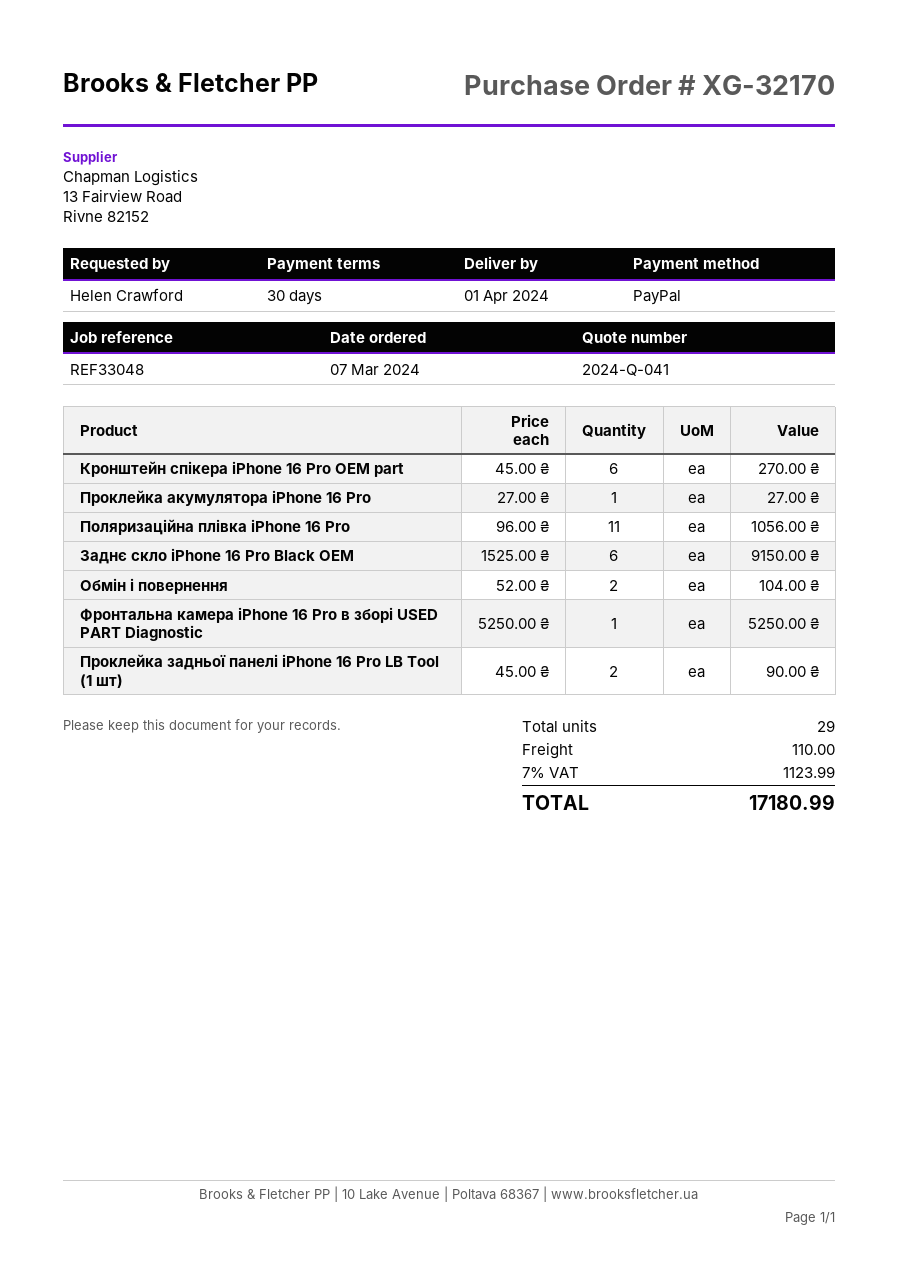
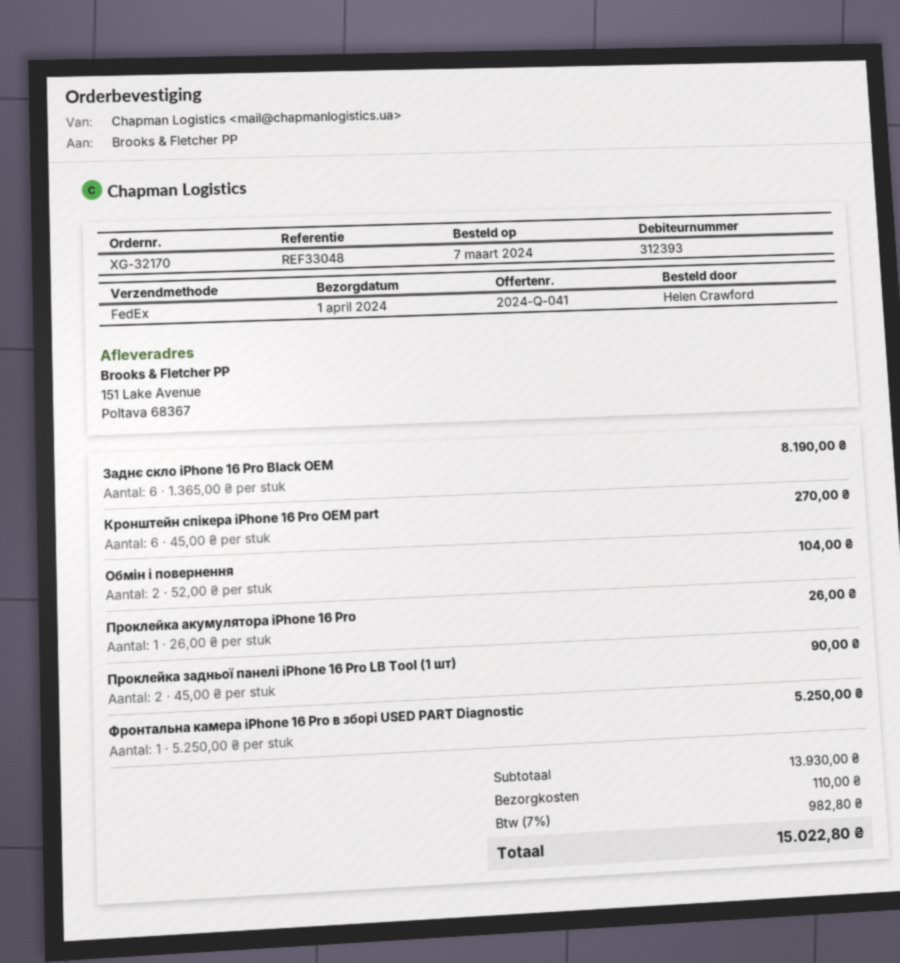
Проклейка акумулятора iPhone 16 Pro: 1 x 27.00 = 27.00 -> 1 x 26.00 = 26.00
Поляризаційна плівка iPhone 16 Pro: 11 x 96.00 = 1056.00 -> none
Заднє скло iPhone 16 Pro Black OEM: 6 x 1525.00 = 9150.00 -> 6 x 1365.00 = 8190.00
tax: 7% = 1123.99 -> 7% = 982.80
total: 17180.99 -> 15022.80

